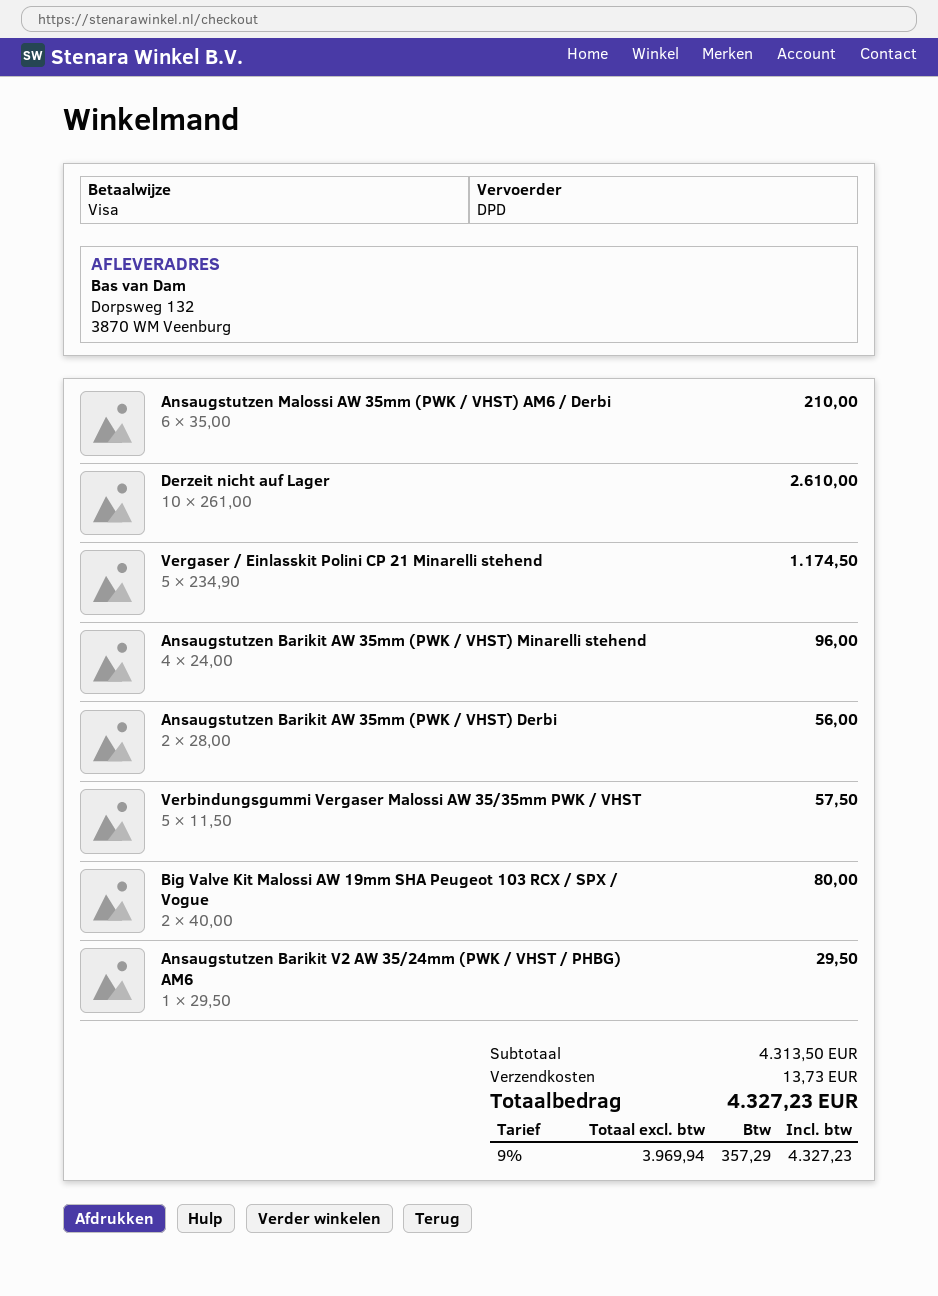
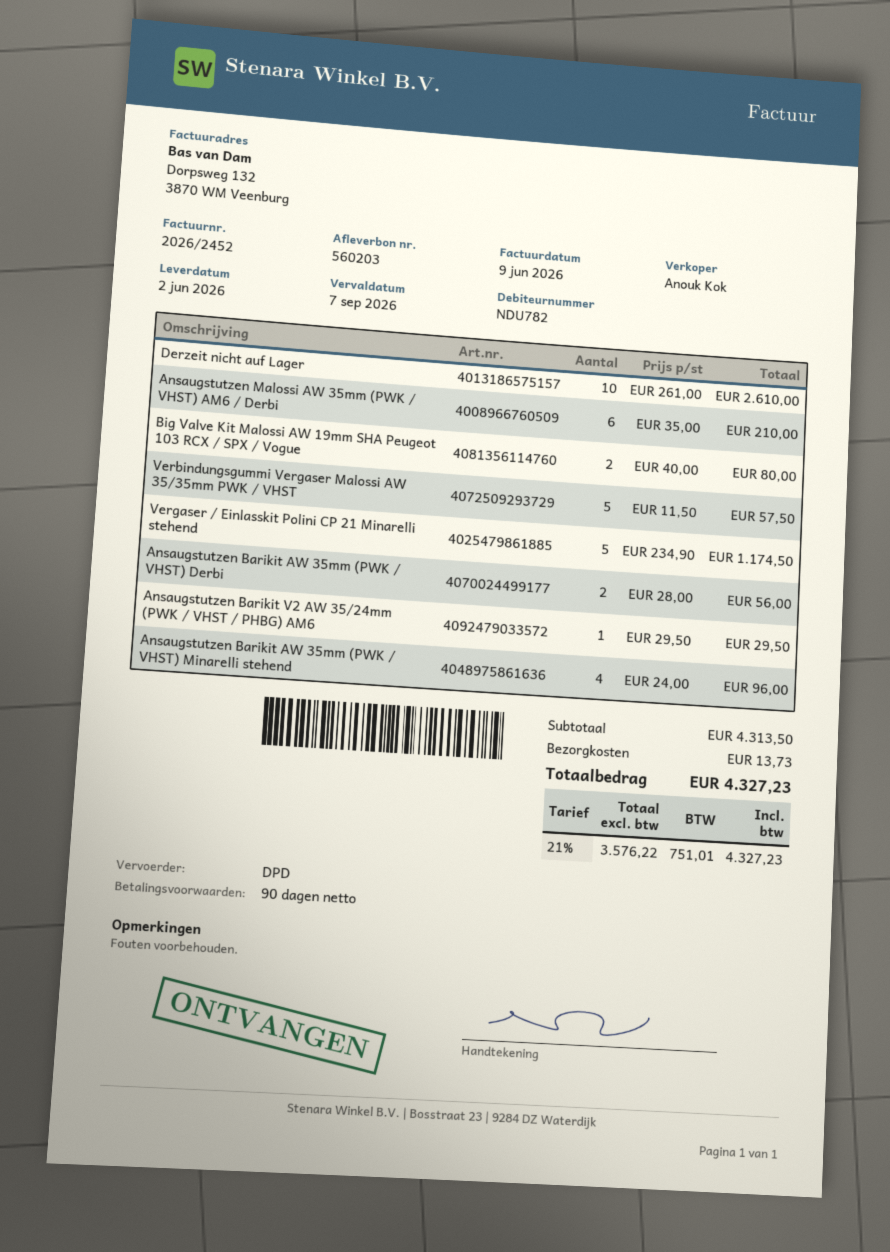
net: 3969.94 -> 3576.22
tax: 9% = 357.29 -> 21% = 751.01

